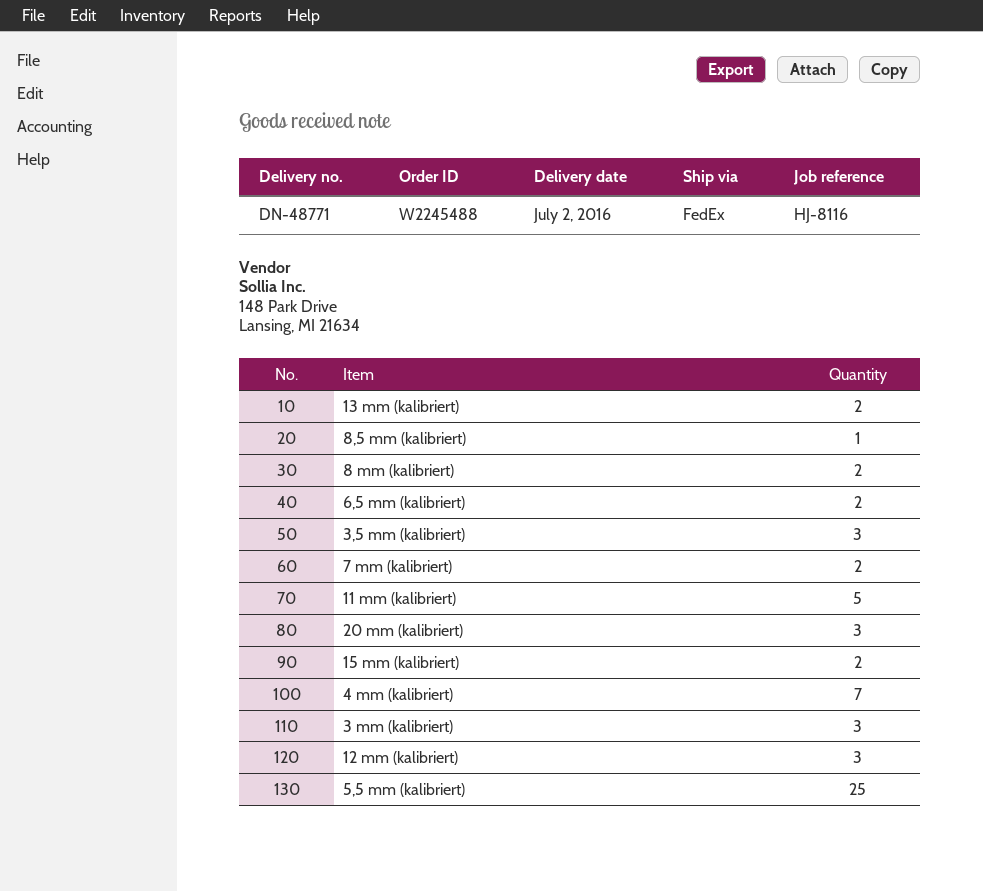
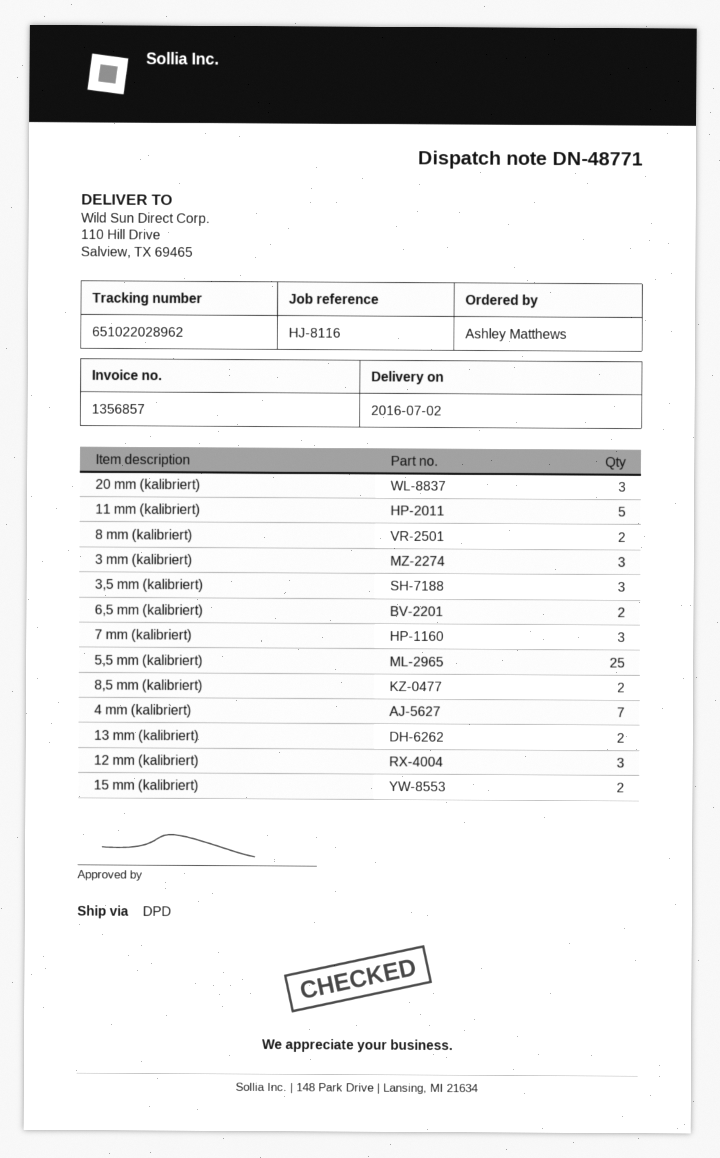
shipping method: FedEx -> DPD
8,5 mm (kalibriert): 1 -> 2
7 mm (kalibriert): 2 -> 3

